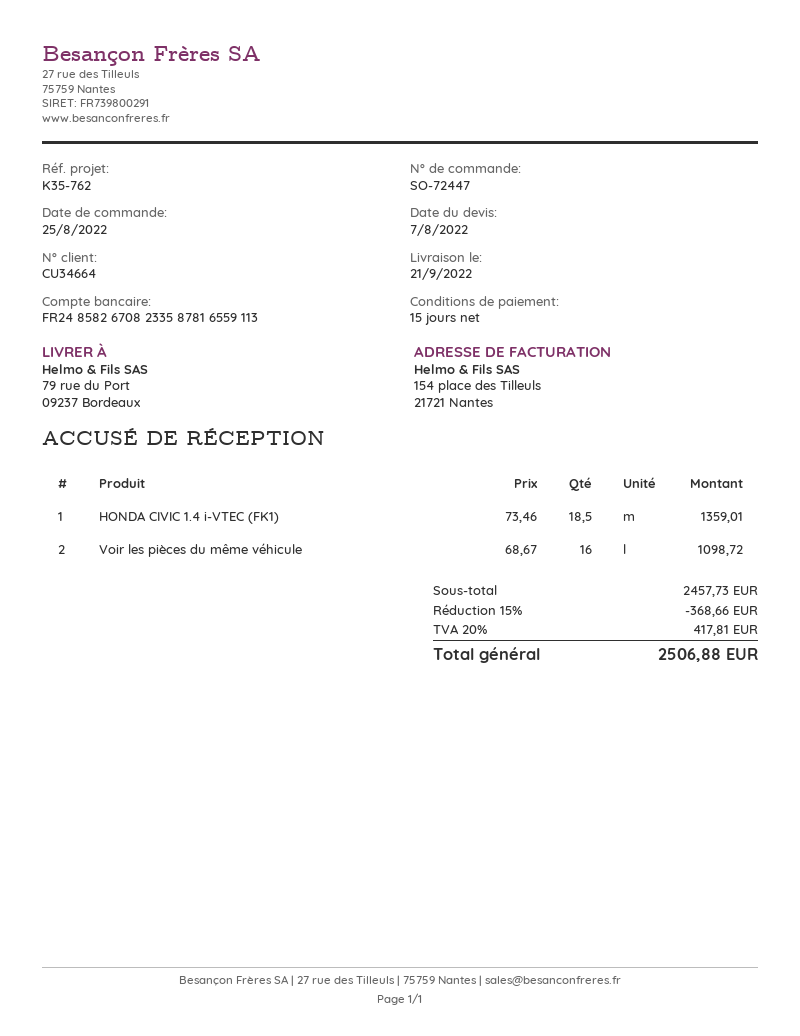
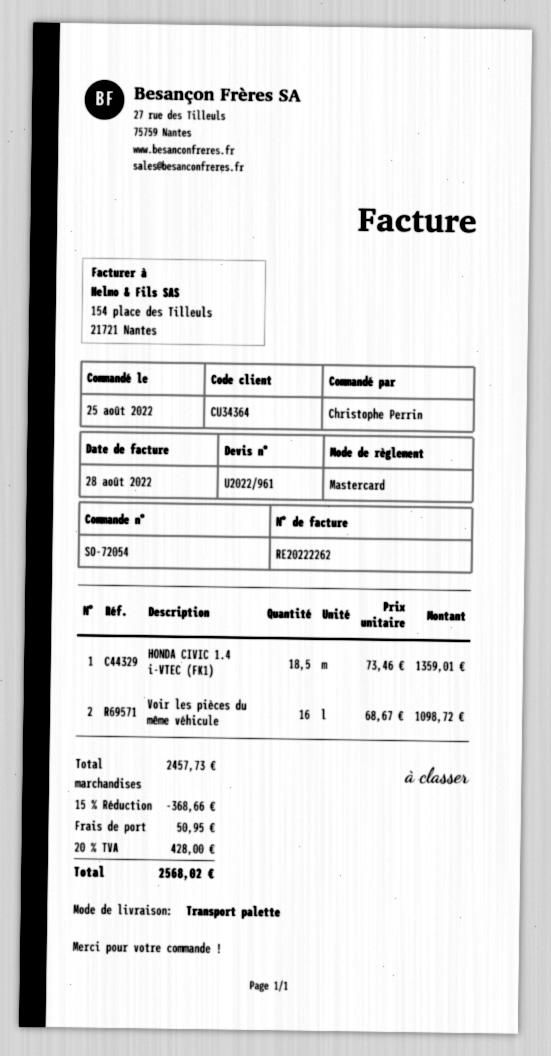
order number: SO-72447 -> SO-72054
customer number: CU34664 -> CU34364
shipping: none -> 50.95
tax: 20% = 417.81 -> 20% = 428.00
total: 2506.88 -> 2568.02

